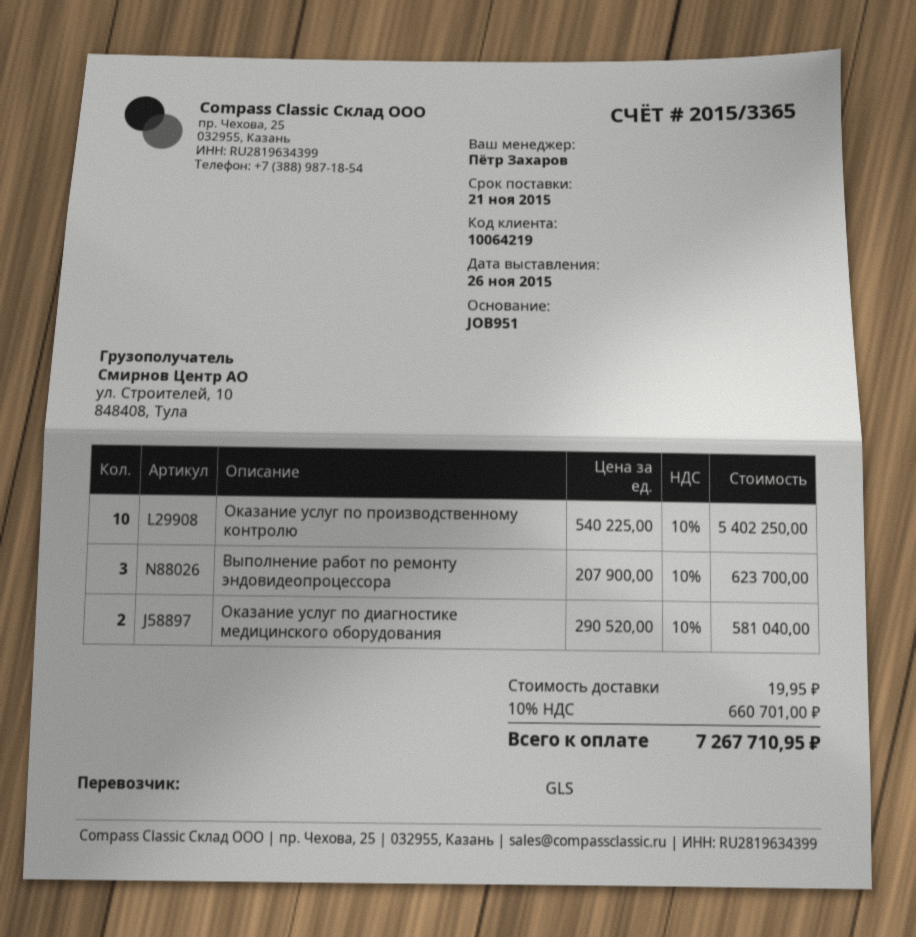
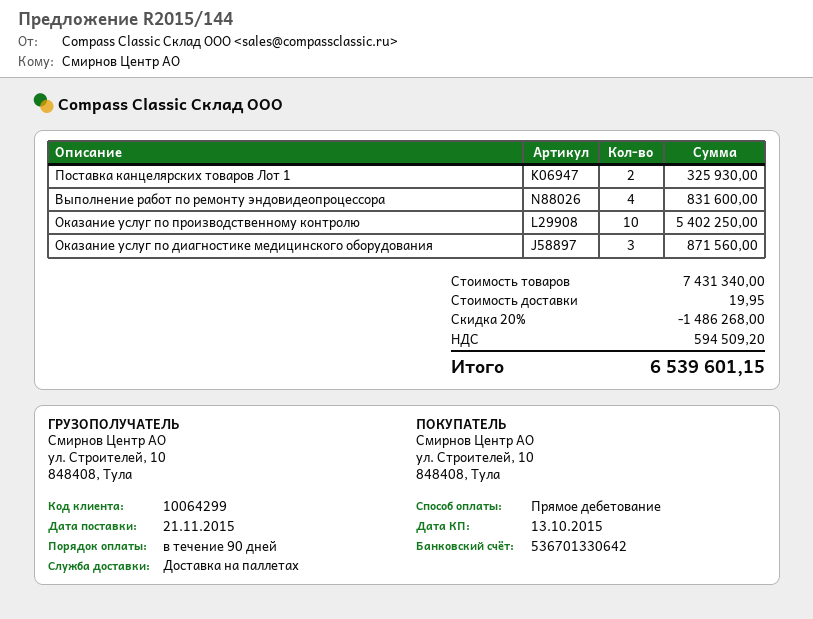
customer number: 10064219 -> 10064299
shipping method: GLS -> pallet freight
Выполнение работ по ремонту эндовидеопроцессора: 3 for 623700.00 -> 4 for 831600.00
Оказание услуг по диагностике медицинского оборудования: 2 for 581040.00 -> 3 for 871560.00
Поставка канцелярских товаров Лот 1: none -> 2 for 325930.00
discount: none -> 20% = 1486268.00
tax: 660701.00 -> 594509.20
total: 7267710.95 -> 6539601.15

